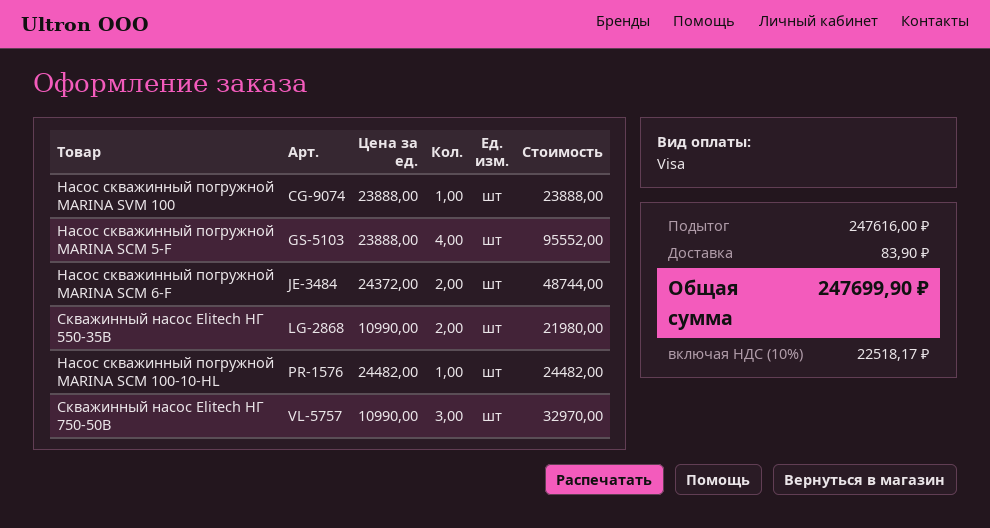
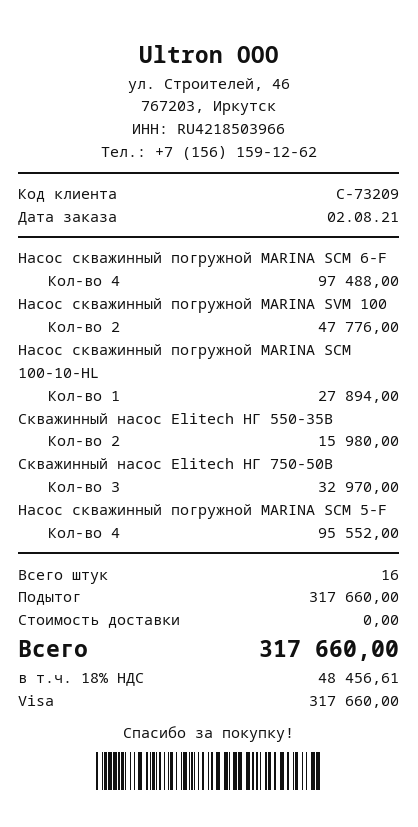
Насос скважинный погружной MARINA SVM 100: 1 for 23888.00 -> 2 for 47776.00
Насос скважинный погружной MARINA SCM 6-F: 2 for 48744.00 -> 4 for 97488.00
Скважинный насос Elitech НГ 550-35В: 2 for 21980.00 -> 2 for 15980.00
Насос скважинный погружной MARINA SCM 100-10-HL: 1 for 24482.00 -> 1 for 27894.00
subtotal: 247616.00 -> 317660.00
shipping: 83.90 -> 0.00
tax: 10% = 22518.17 -> 18% = 48456.61
total: 247699.90 -> 317660.00

